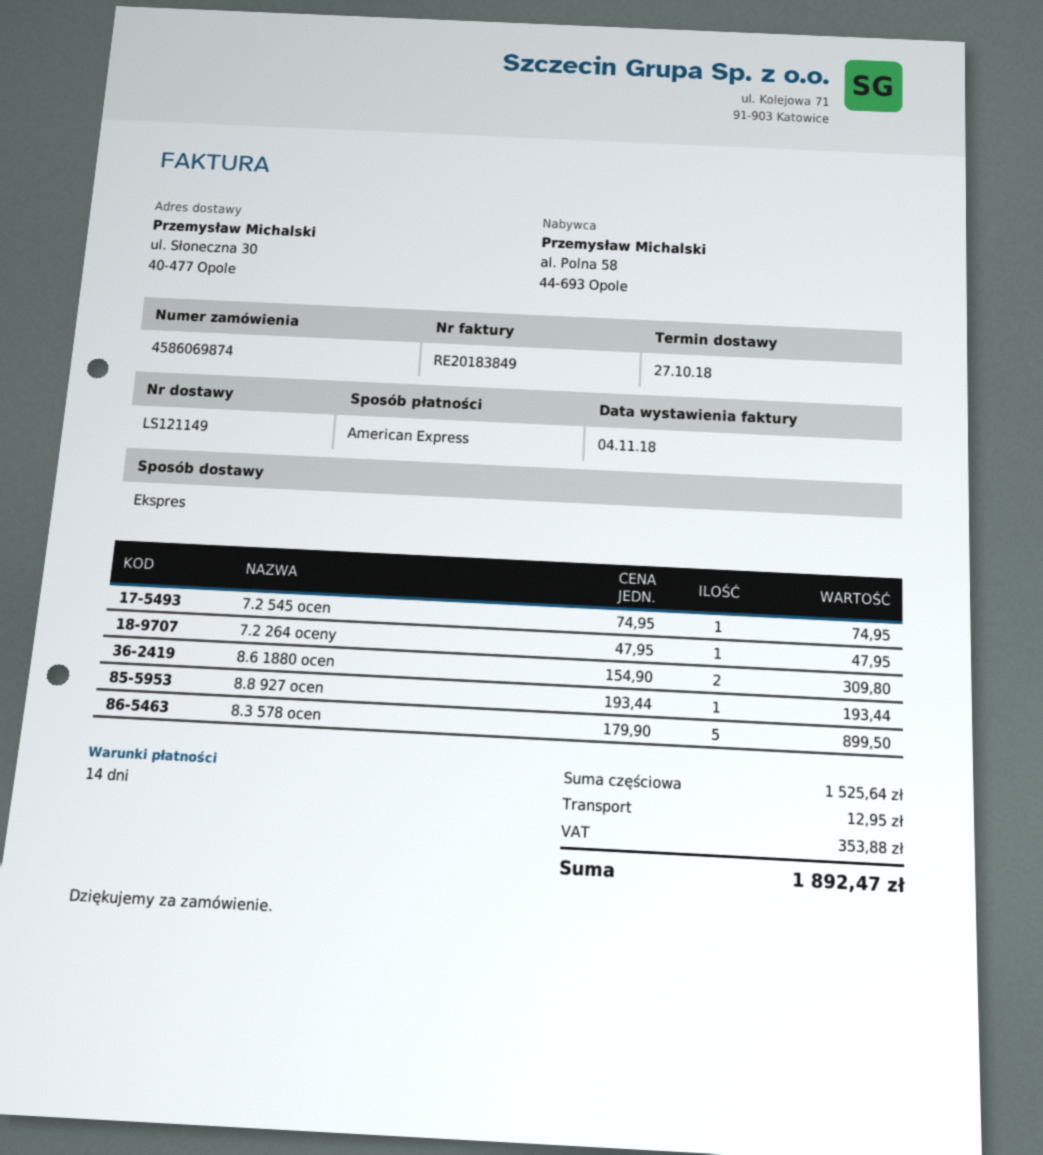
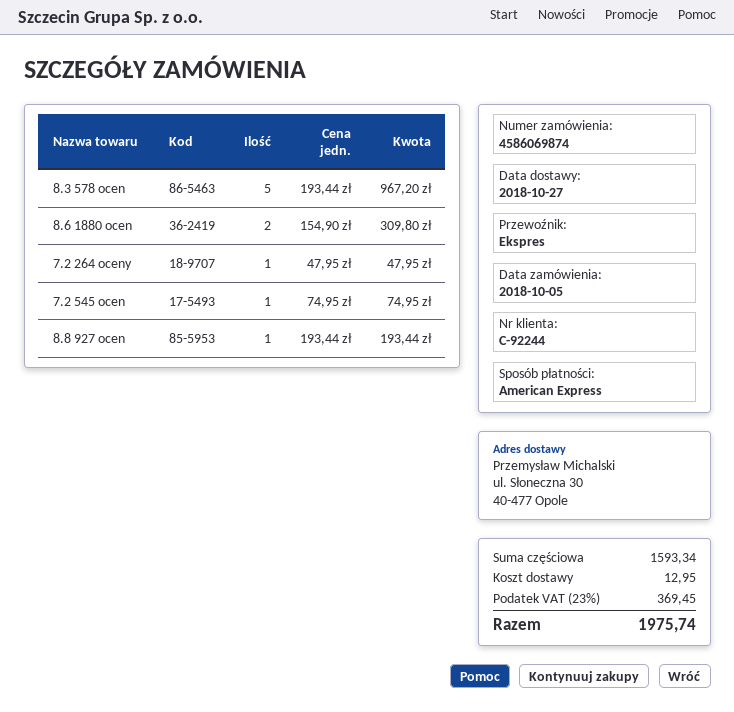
8.3 578 ocen: 5 x 179.90 = 899.50 -> 5 x 193.44 = 967.20
subtotal: 1525.64 -> 1593.34
tax: 353.88 -> 369.45
total: 1892.47 -> 1975.74

